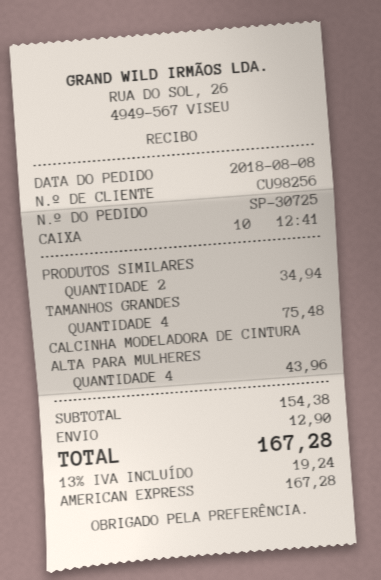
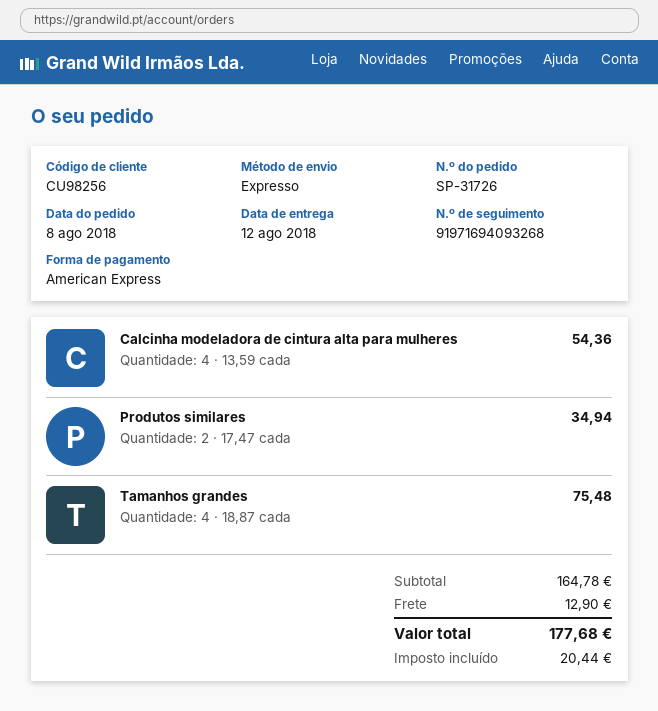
order number: SP-30725 -> SP-31726
CALCINHA MODELADORA DE CINTURA ALTA PARA MULHERES: 4 for 43.96 -> 4 for 54.36
subtotal: 154.38 -> 164.78
tax: 19.24 -> 20.44
total: 167.28 -> 177.68

